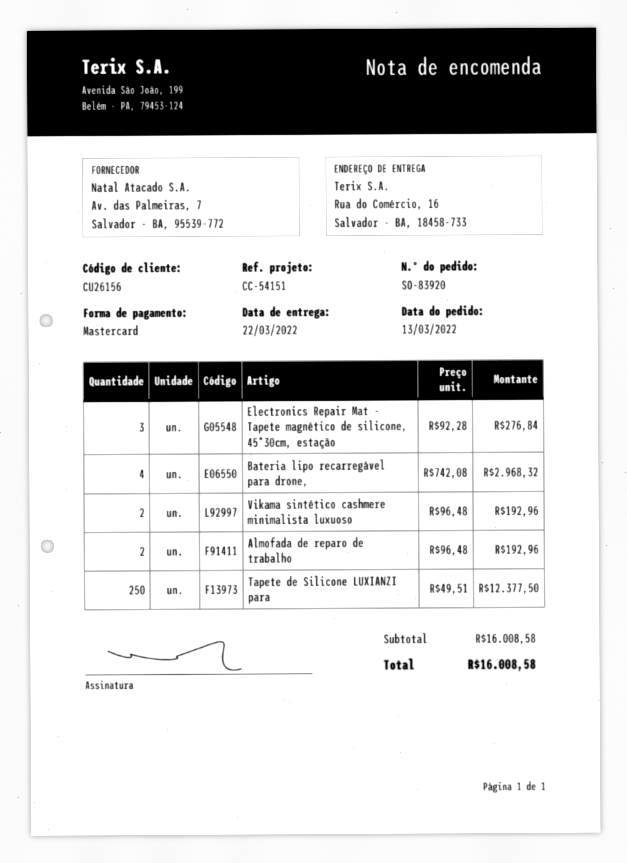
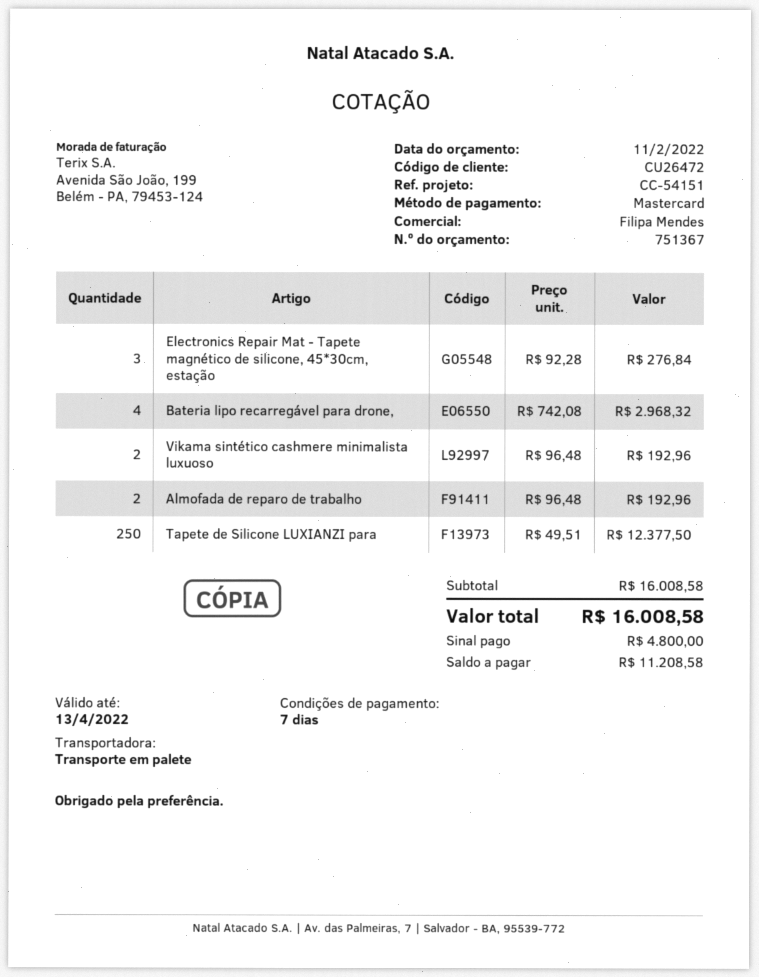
customer number: CU26156 -> CU26472

